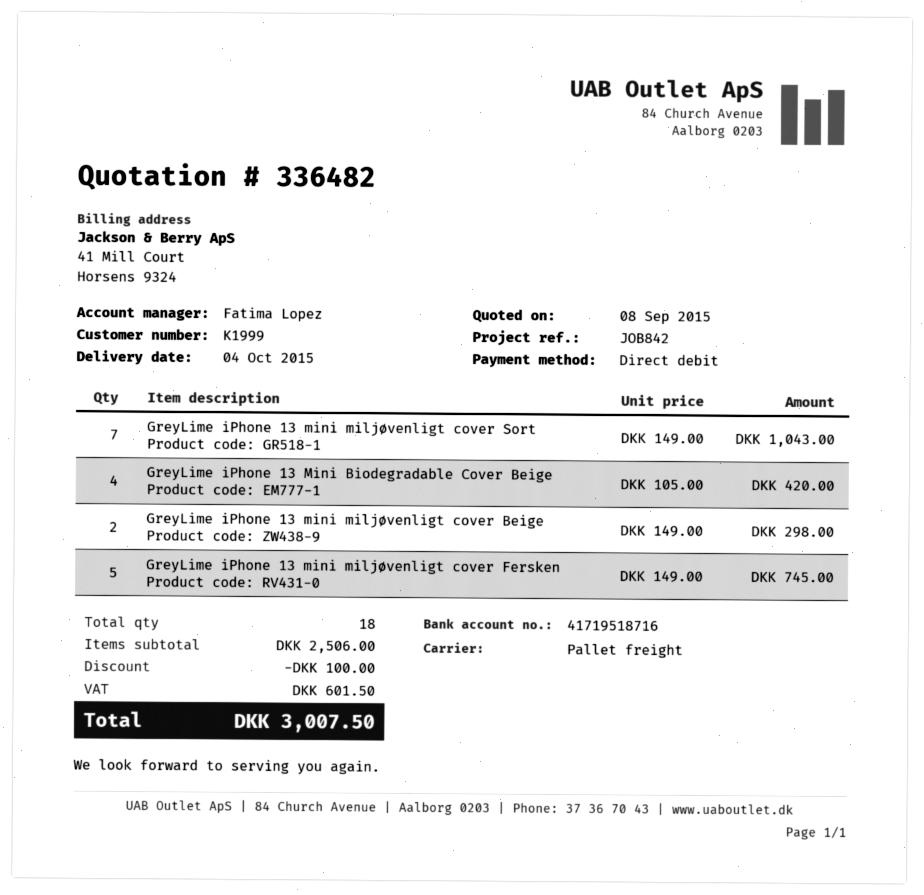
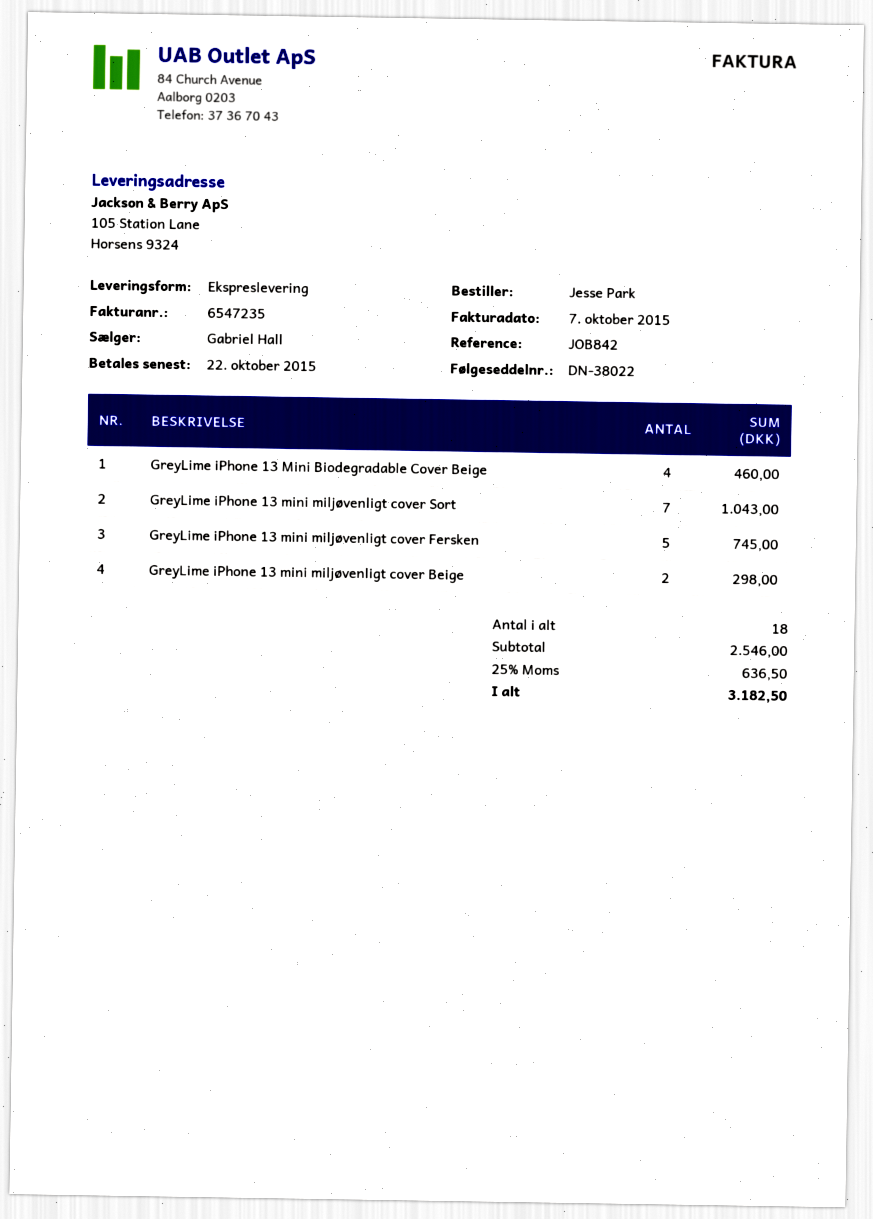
sales rep: Fatima Lopez -> Gabriel Hall
shipping method: pallet freight -> express
GreyLime iPhone 13 Mini Biodegradable Cover Beige: 4 for 420.00 -> 4 for 460.00
subtotal: 2506.00 -> 2546.00
discount: 100.00 -> none
tax: 601.50 -> 636.50
total: 3007.50 -> 3182.50

